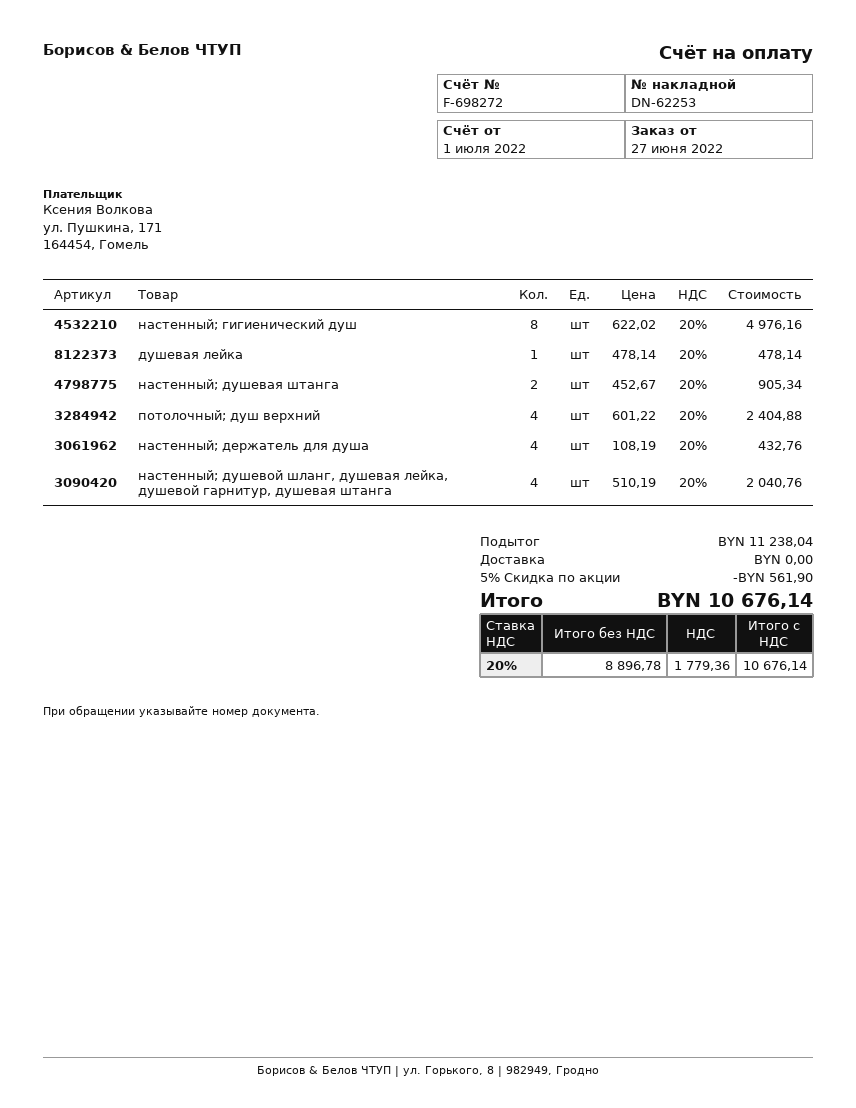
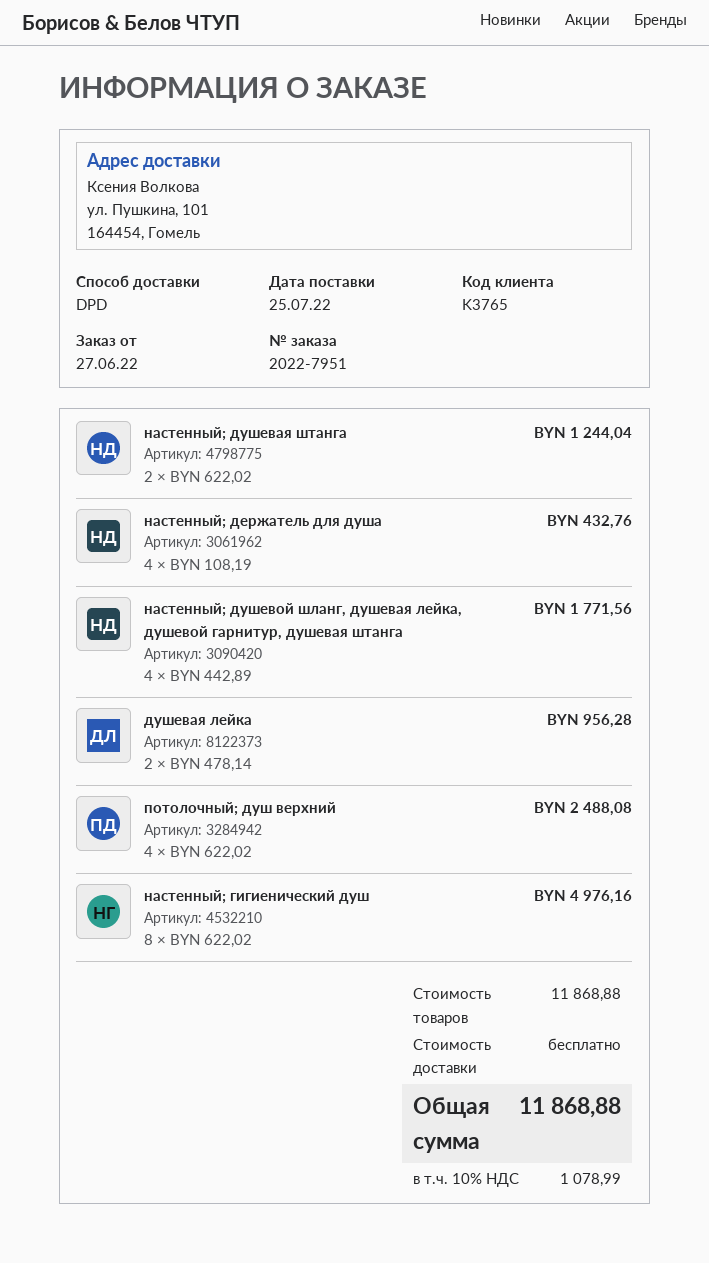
душевая лейка: 1 x 478.14 = 478.14 -> 2 x 478.14 = 956.28
настенный; душевая штанга: 2 x 452.67 = 905.34 -> 2 x 622.02 = 1244.04
потолочный; душ верхний: 4 x 601.22 = 2404.88 -> 4 x 622.02 = 2488.08
настенный; душевой шланг, душевая лейка, душевой гарнитур, душевая штанга: 4 x 510.19 = 2040.76 -> 4 x 442.89 = 1771.56
subtotal: 11238.04 -> 11868.88
discount: 5% = 561.90 -> none
tax: 20% = 1779.36 -> 10% = 1078.99
total: 10676.14 -> 11868.88

